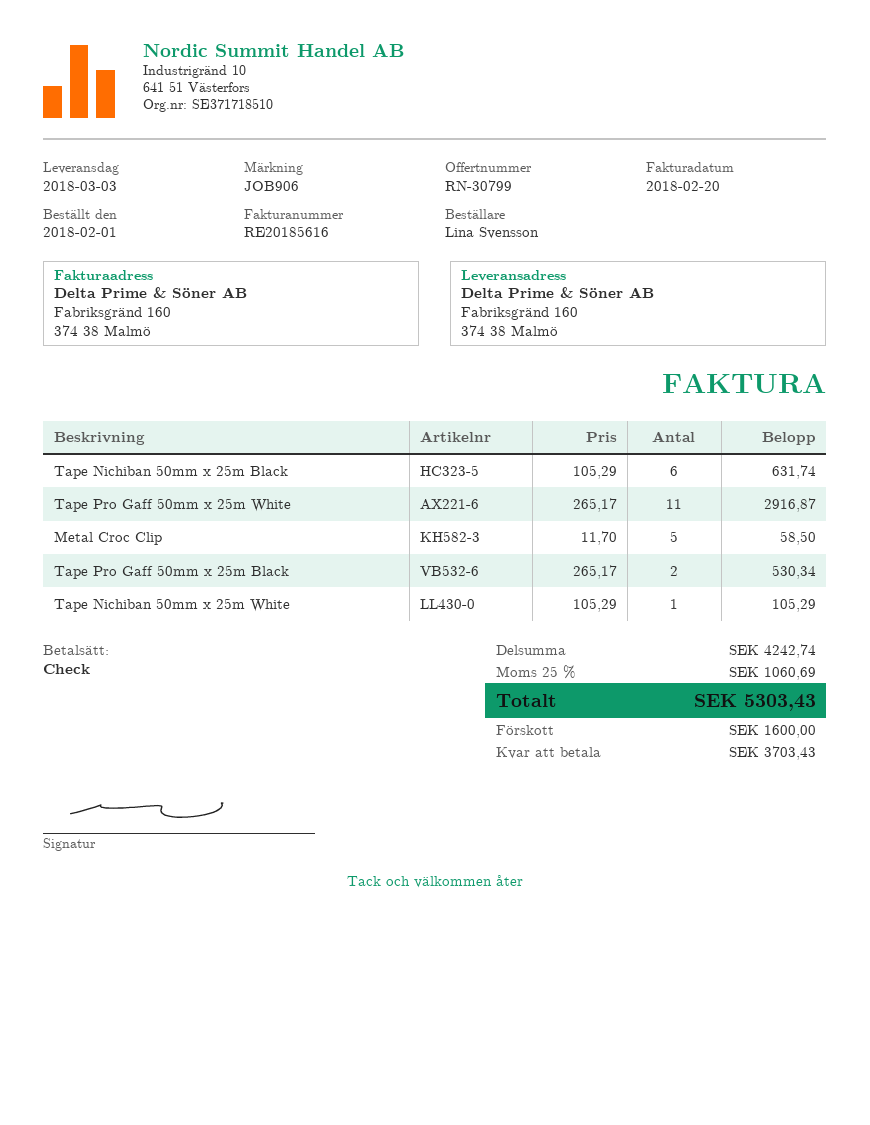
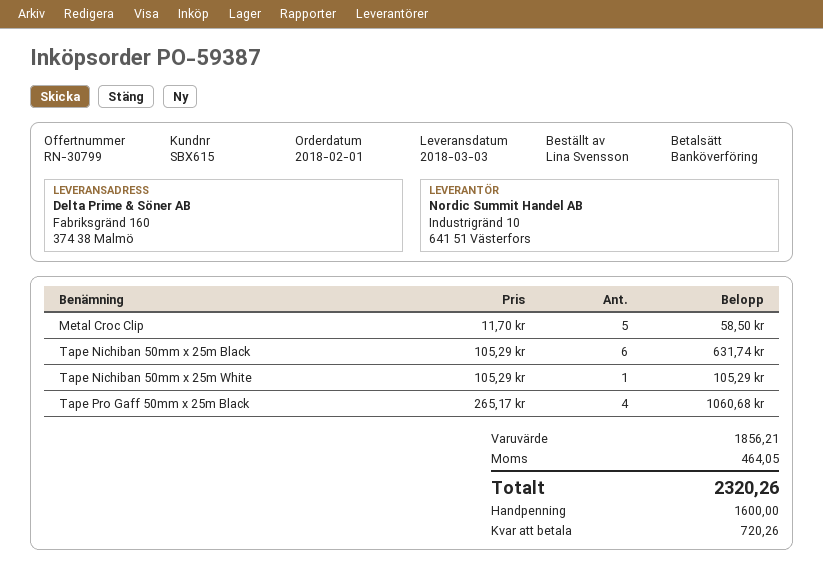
payment method: cheque -> bank transfer
Tape Pro Gaff 50mm x 25m White: 11 x 265.17 = 2916.87 -> none
Tape Pro Gaff 50mm x 25m Black: 2 x 265.17 = 530.34 -> 4 x 265.17 = 1060.68
subtotal: 4242.74 -> 1856.21
tax: 1060.69 -> 464.05
total: 5303.43 -> 2320.26
balance: 3703.43 -> 720.26

